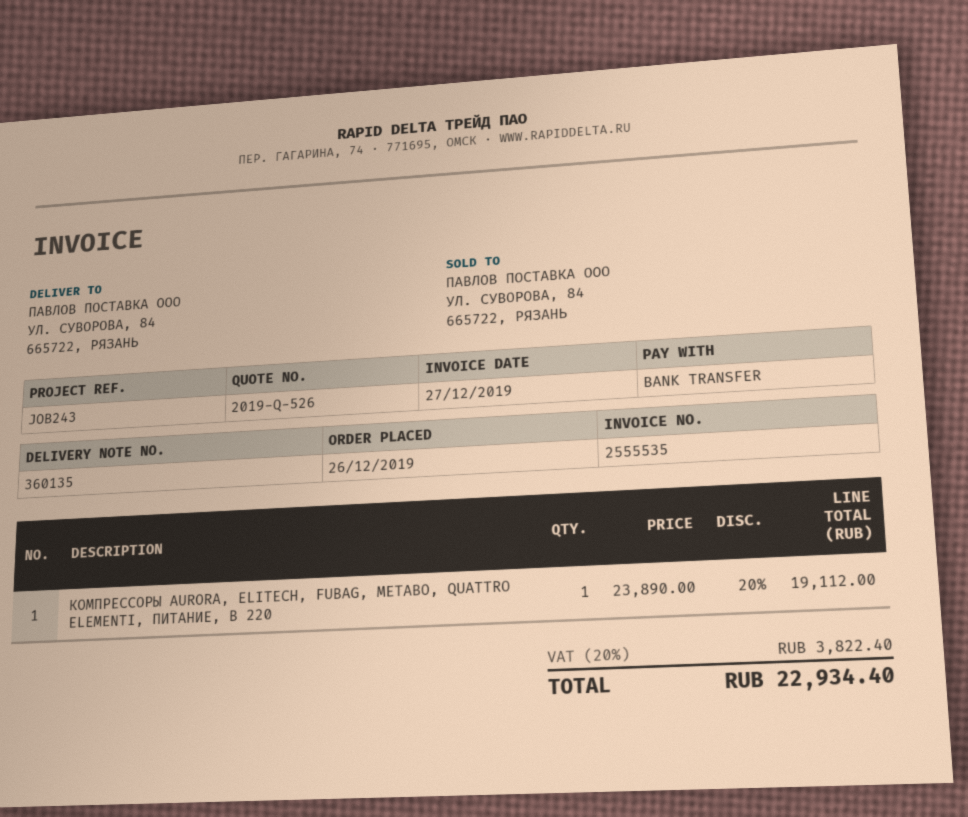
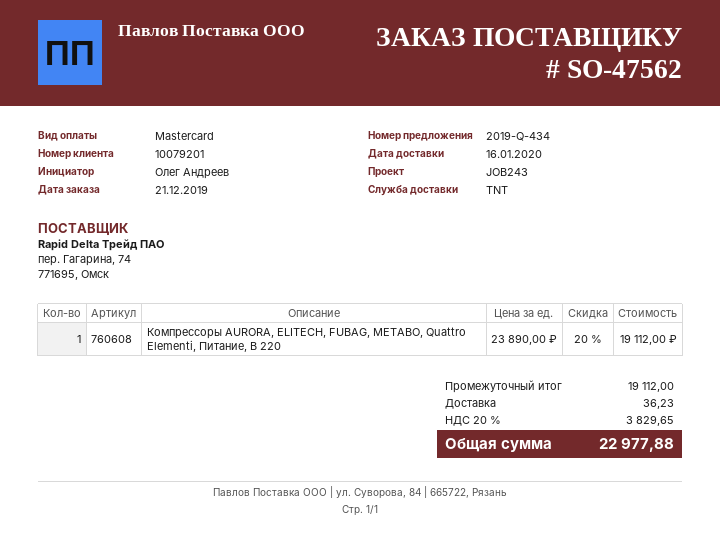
quote number: 2019-Q-526 -> 2019-Q-434
order date: 2019-12-26 -> 2019-12-21
payment method: bank transfer -> Mastercard
shipping: none -> 36.23
tax: 20% = 3822.40 -> 20% = 3829.65
total: 22934.40 -> 22977.88

